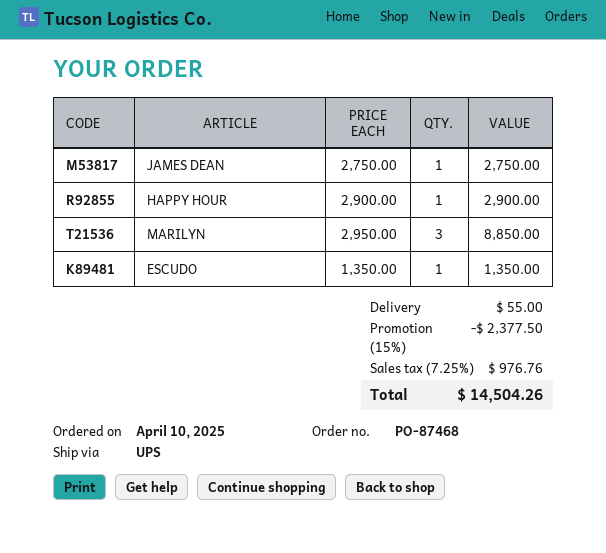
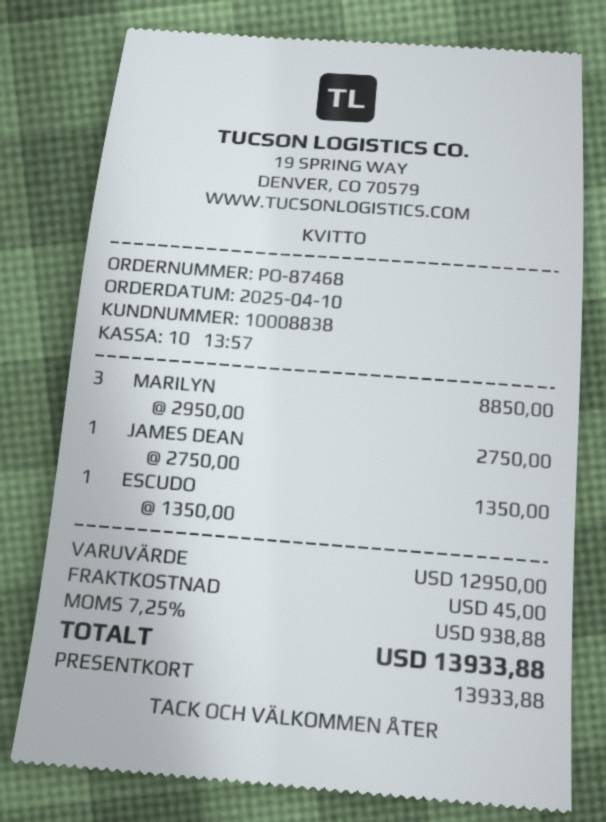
HAPPY HOUR: 1 x 2900.00 = 2900.00 -> none
discount: 15% = 2377.50 -> none
shipping: 55.00 -> 45.00
tax: 7.25% = 976.76 -> 7.25% = 938.88
total: 14504.26 -> 13933.88

